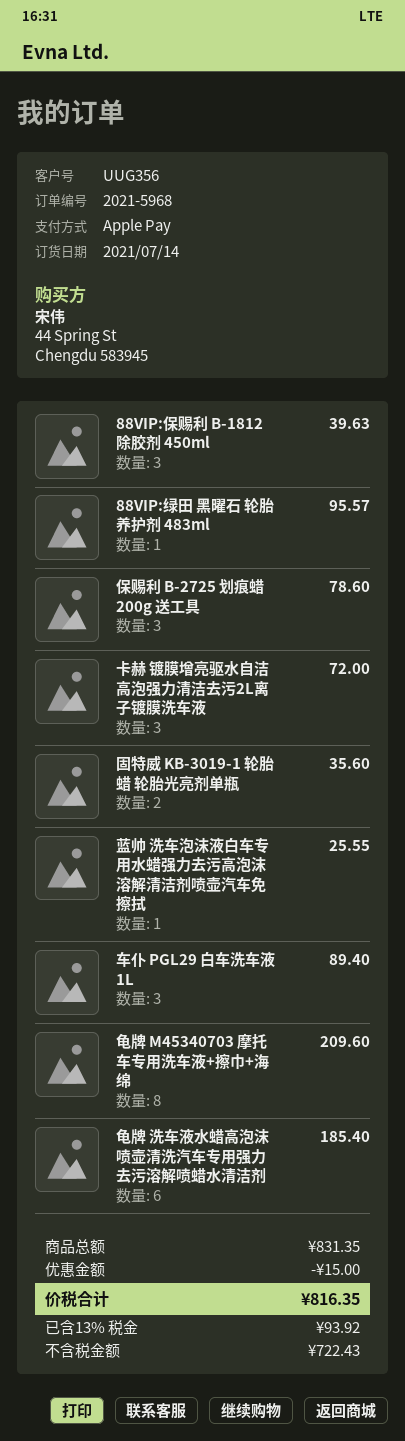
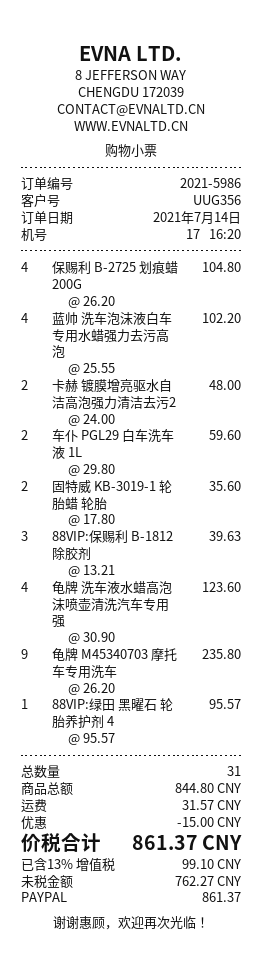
order number: 2021-5968 -> 2021-5986
payment method: Apple Pay -> PayPal
保赐利 B-2725 划痕蜡 200g 送工具: 3 for 78.60 -> 4 for 104.80
卡赫 镀膜增亮驱水自洁高泡强力清洁去污2L离子镀膜洗车液: 3 for 72.00 -> 2 for 48.00
蓝帅 洗车泡沫液白车专用水蜡强力去污高泡沫溶解清洁剂喷壶汽车免擦拭: 1 for 25.55 -> 4 for 102.20
车仆 PGL29 白车洗车液 1L: 3 for 89.40 -> 2 for 59.60
龟牌 M45340703 摩托车专用洗车液+擦巾+海绵: 8 for 209.60 -> 9 for 235.80
龟牌 洗车液水蜡高泡沫喷壶清洗汽车专用强力去污溶解喷蜡水清洁剂: 6 for 185.40 -> 4 for 123.60
subtotal: 831.35 -> 844.80
shipping: none -> 31.57
net: 722.43 -> 762.27
tax: 13% = 93.92 -> 13% = 99.10
total: 816.35 -> 861.37

